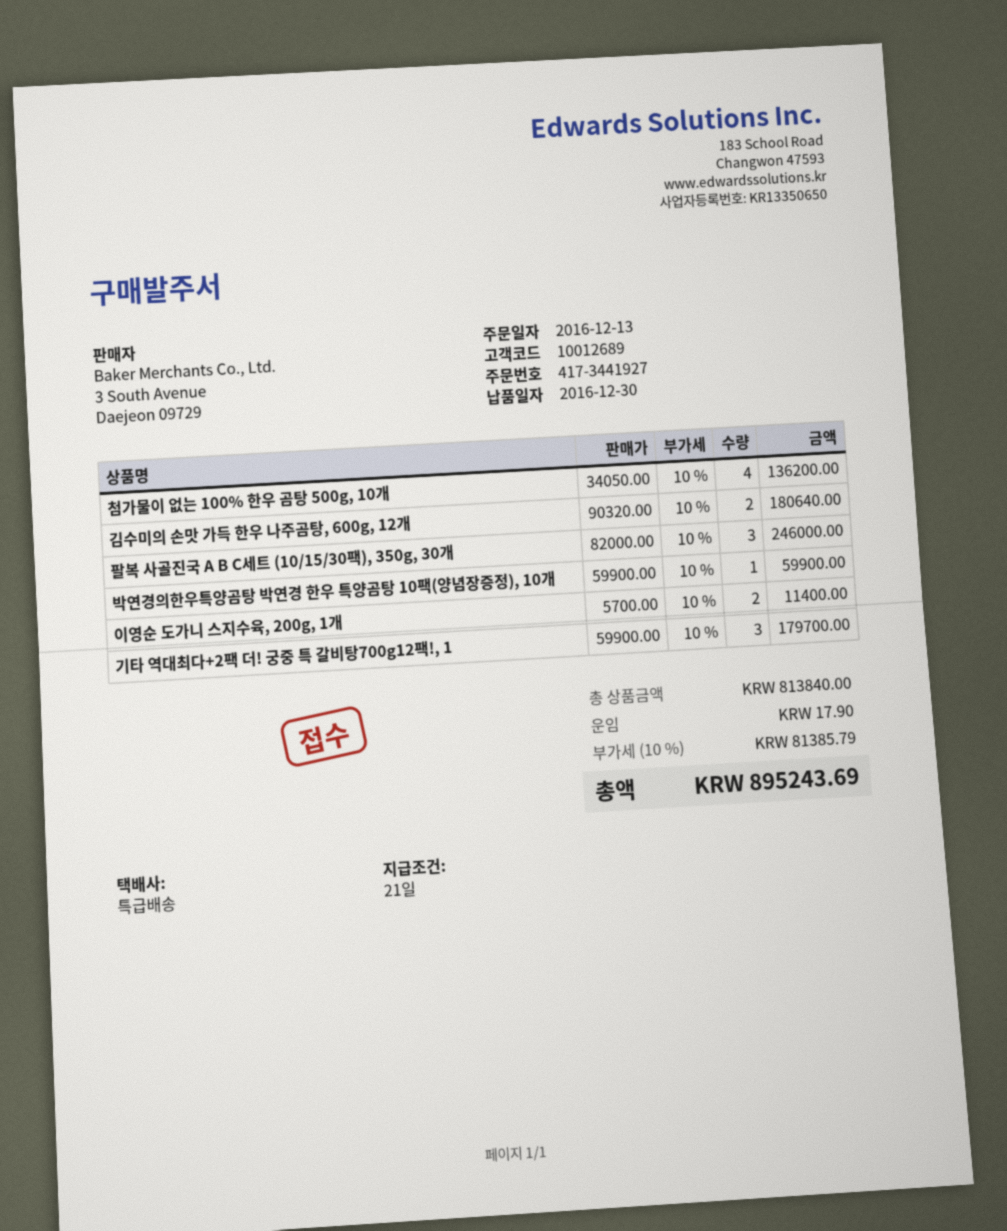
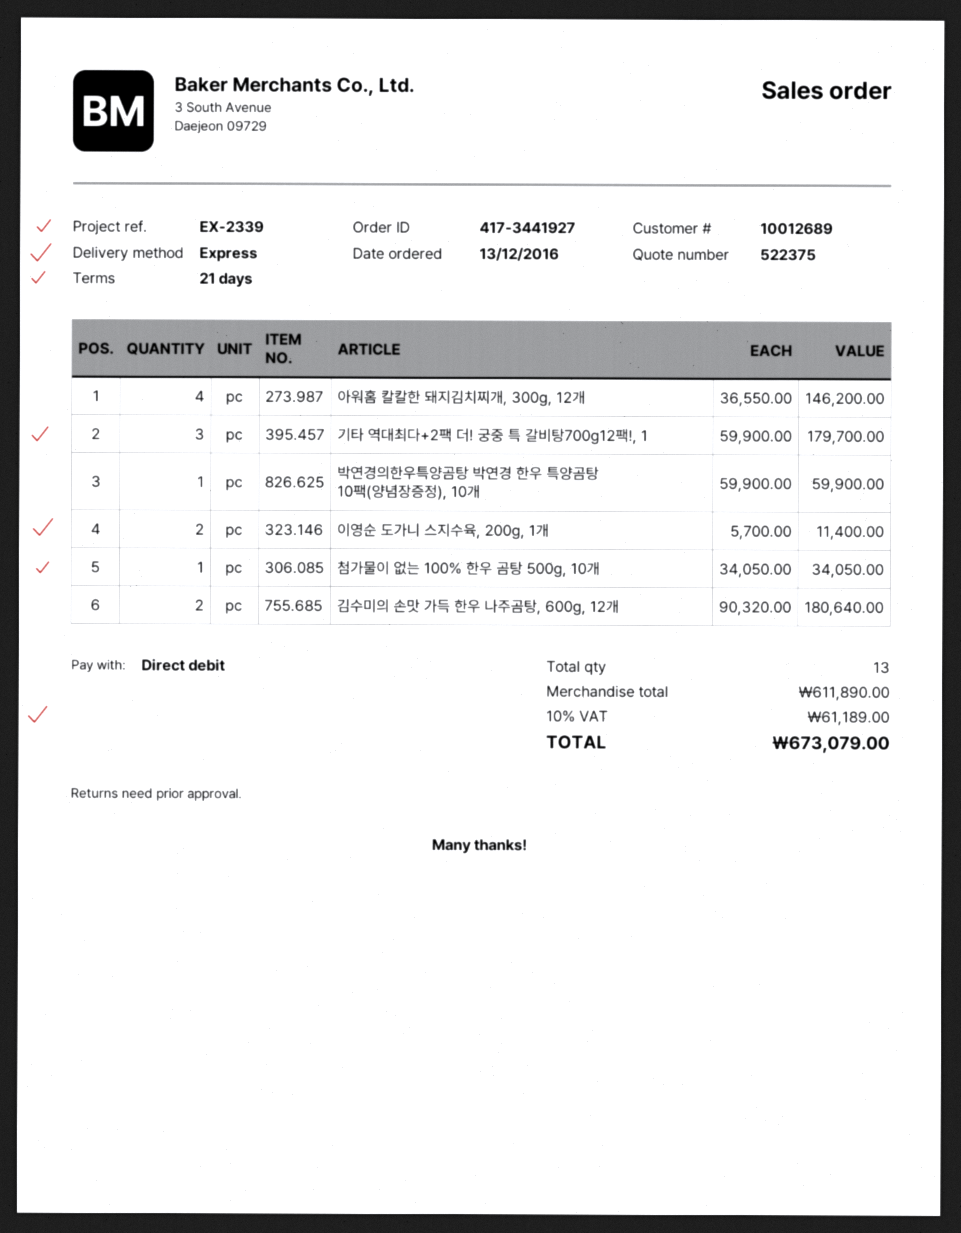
첨가물이 없는 100% 한우 곰탕 500g, 10개: 4 x 34050.00 = 136200.00 -> 1 x 34050.00 = 34050.00
팔복 사골진국 A B C세트 (10/15/30팩), 350g, 30개: 3 x 82000.00 = 246000.00 -> none
아워홈 칼칼한 돼지김치찌개, 300g, 12개: none -> 4 x 36550.00 = 146200.00
subtotal: 813840.00 -> 611890.00
shipping: 17.90 -> none
tax: 10% = 81385.79 -> 10% = 61189.00
total: 895243.69 -> 673079.00

